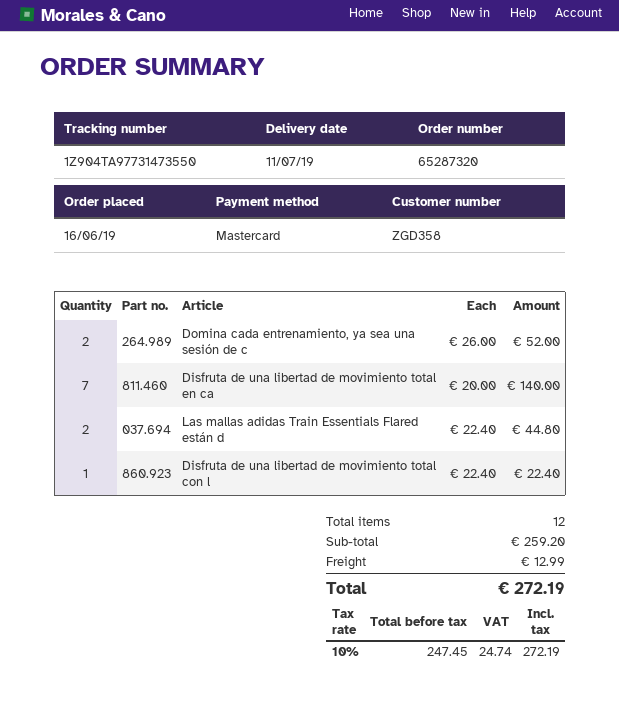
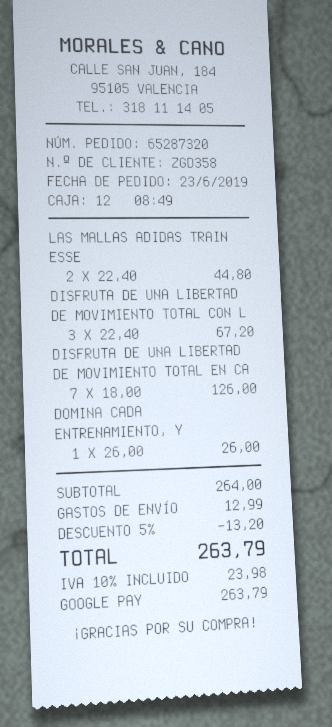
order date: 2019-06-16 -> 2019-06-23
payment method: Mastercard -> Google Pay
Domina cada entrenamiento, ya sea una sesión de c: 2 x 26.00 = 52.00 -> 1 x 26.00 = 26.00
Disfruta de una libertad de movimiento total en ca: 7 x 20.00 = 140.00 -> 7 x 18.00 = 126.00
Disfruta de una libertad de movimiento total con l: 1 x 22.40 = 22.40 -> 3 x 22.40 = 67.20
subtotal: 259.20 -> 264.00
discount: none -> 5% = 13.20
tax: 10% = 24.74 -> 10% = 23.98
total: 272.19 -> 263.79

